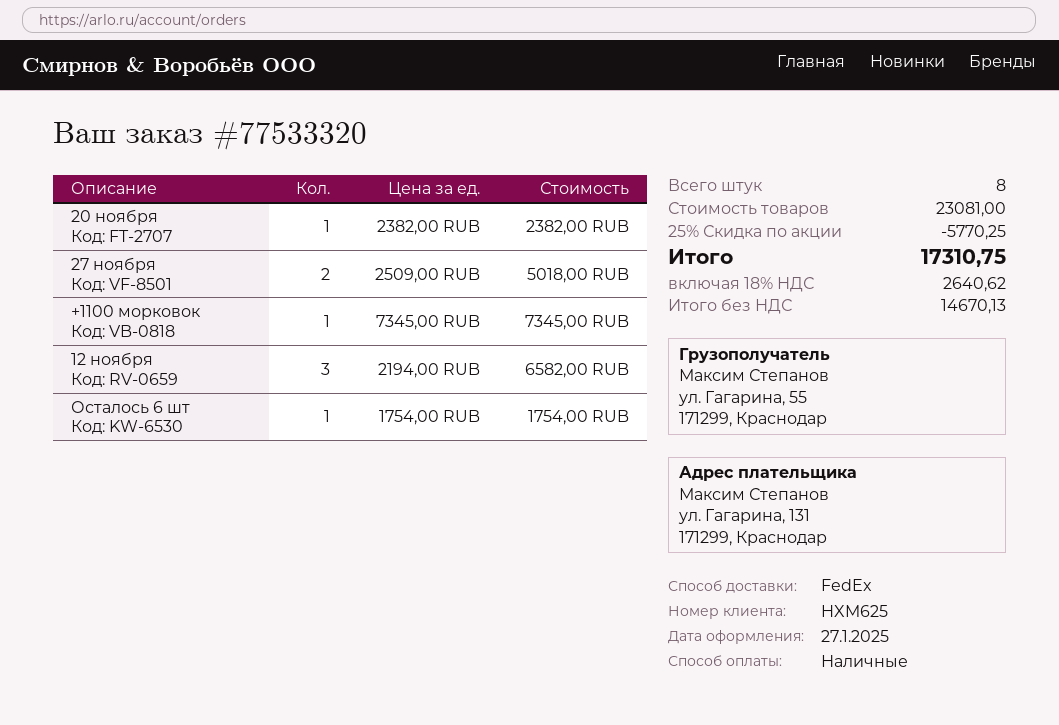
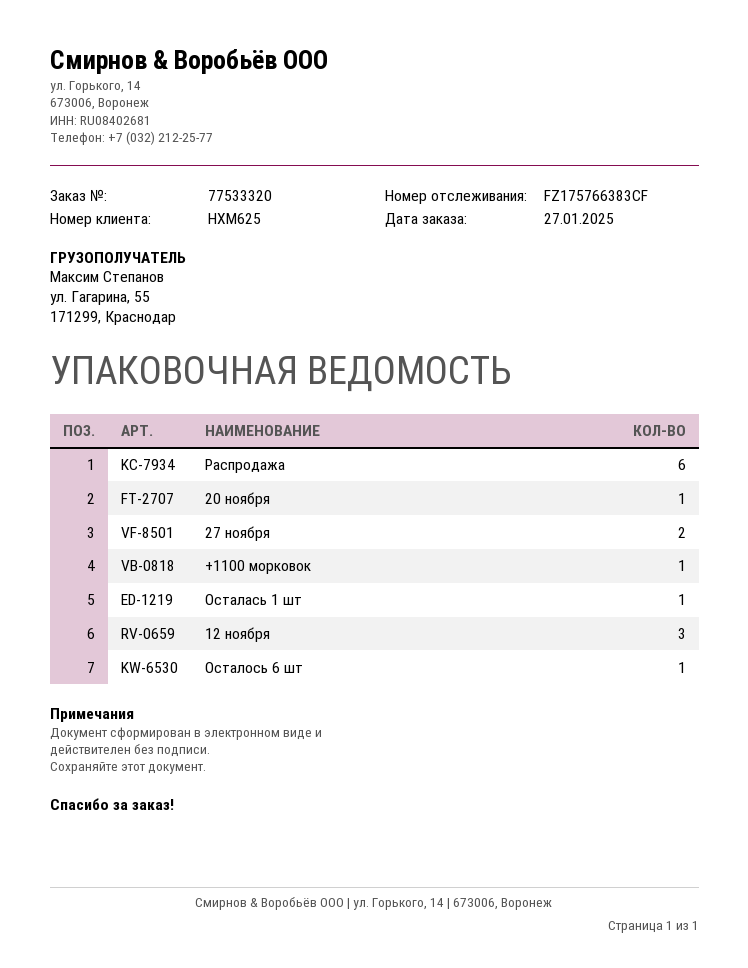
Распродажа: none -> 6
Осталась 1 шт: none -> 1

